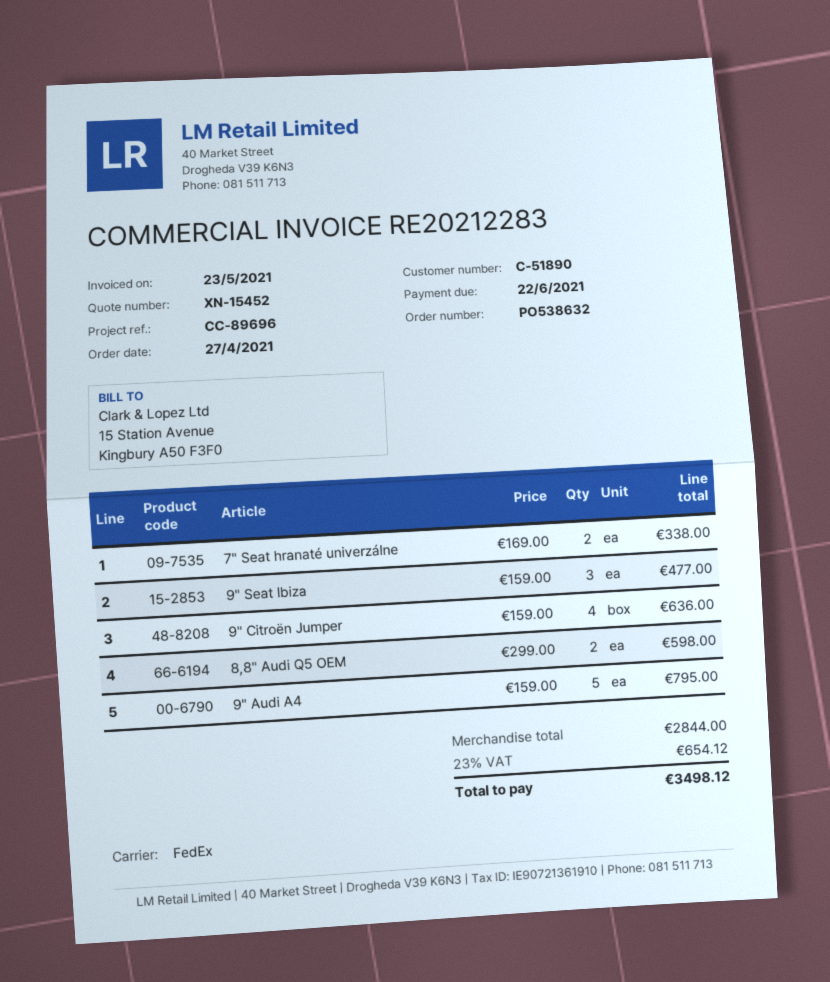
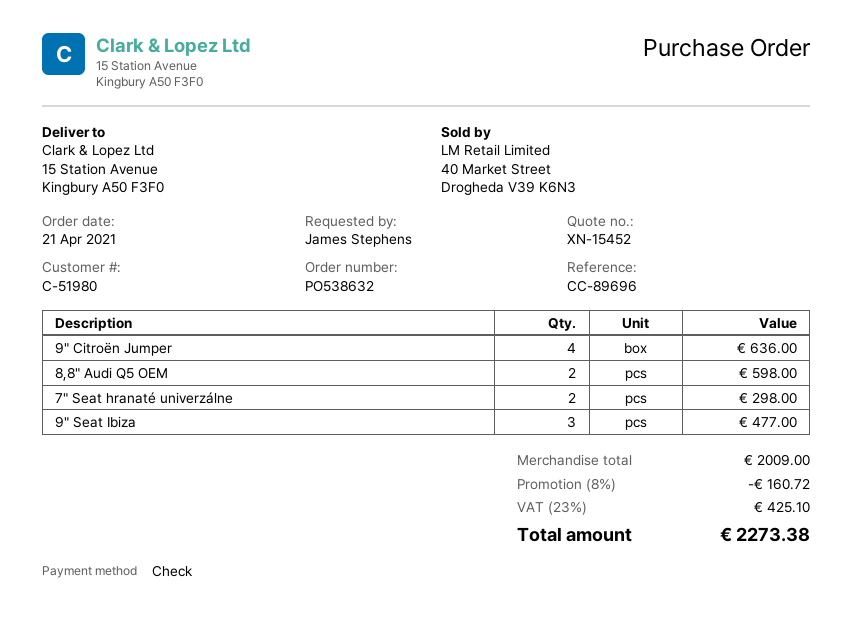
order date: 2021-04-27 -> 2021-04-21
customer number: C-51890 -> C-51980
7" Seat hranaté univerzálne: 2 for 338.00 -> 2 for 298.00
9" Audi A4: 5 for 795.00 -> none
subtotal: 2844.00 -> 2009.00
discount: none -> 8% = 160.72
tax: 23% = 654.12 -> 23% = 425.10
total: 3498.12 -> 2273.38

